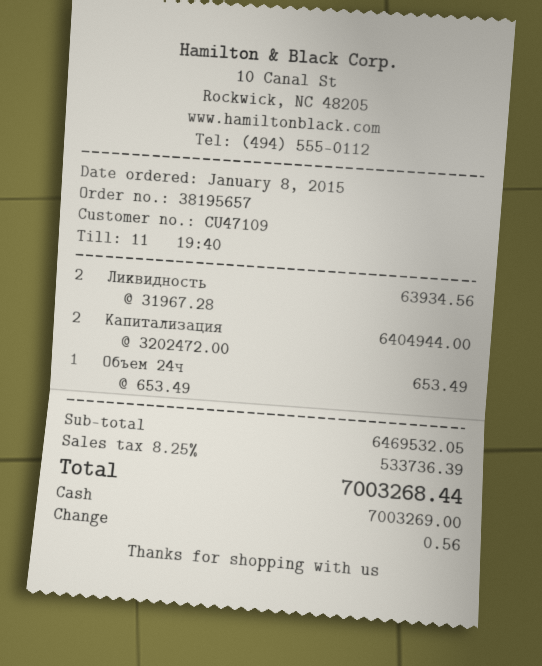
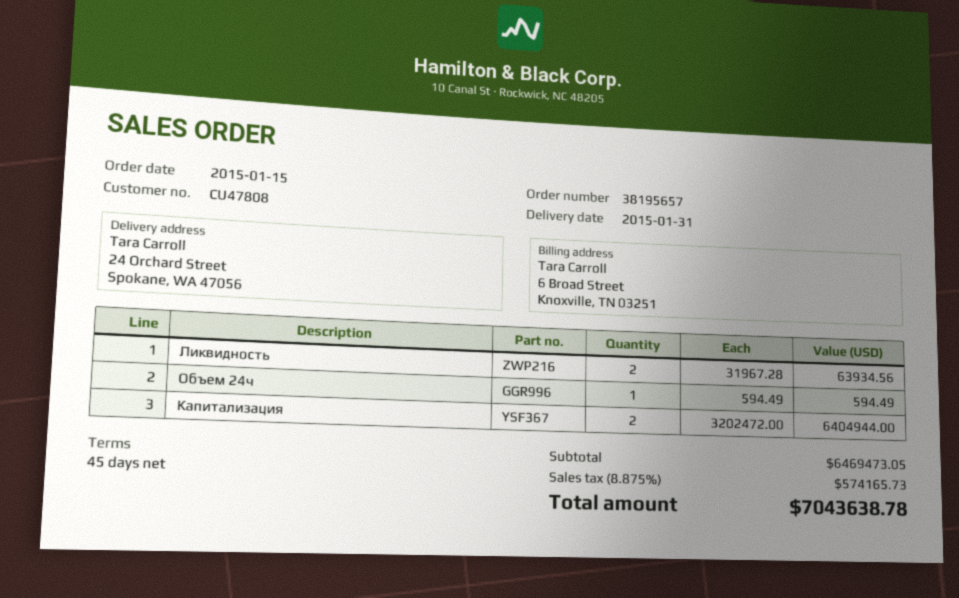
order date: 2015-01-08 -> 2015-01-15
customer number: CU47109 -> CU47808
Объем 24ч: 1 x 653.49 = 653.49 -> 1 x 594.49 = 594.49
subtotal: 6469532.05 -> 6469473.05
tax: 8.25% = 533736.39 -> 8.875% = 574165.73
total: 7003268.44 -> 7043638.78

